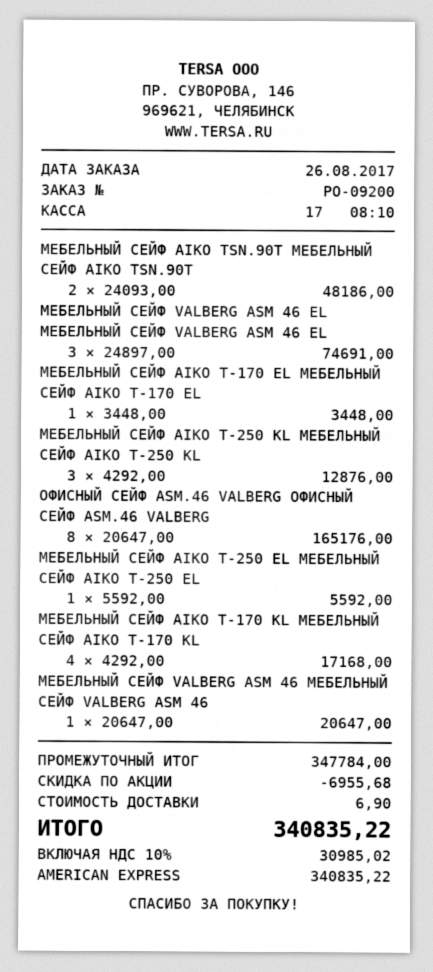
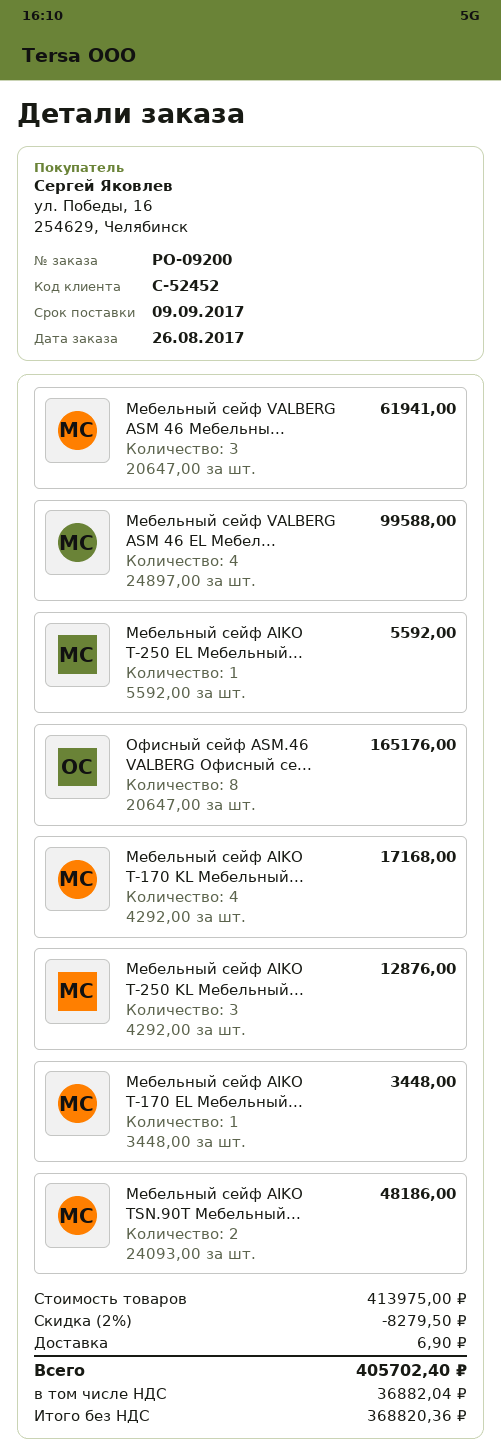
МЕБЕЛЬНЫЙ СЕЙФ VALBERG ASM 46 EL МЕБЕЛЬНЫЙ СЕЙФ VALBERG ASM 46 EL: 3 x 24897.00 = 74691.00 -> 4 x 24897.00 = 99588.00
МЕБЕЛЬНЫЙ СЕЙФ VALBERG ASM 46 МЕБЕЛЬНЫЙ СЕЙФ VALBERG ASM 46: 1 x 20647.00 = 20647.00 -> 3 x 20647.00 = 61941.00
subtotal: 347784.00 -> 413975.00
discount: 6955.68 -> 8279.50
tax: 30985.02 -> 36882.04
total: 340835.22 -> 405702.40

